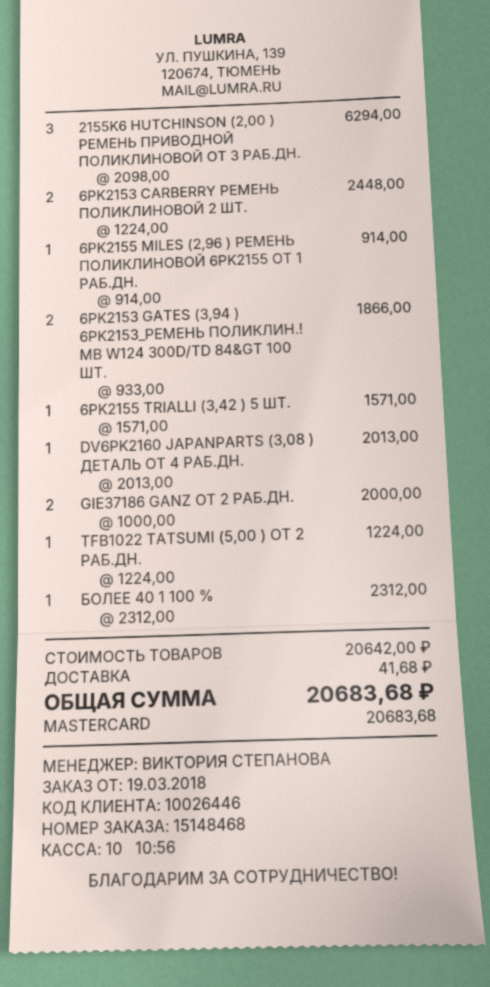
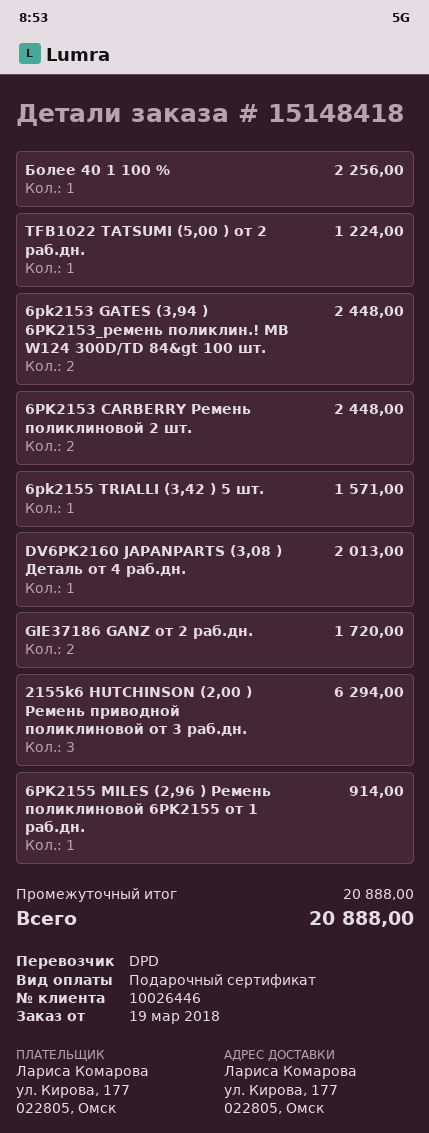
order number: 15148468 -> 15148418
payment method: Mastercard -> gift card
6PK2153 GATES (3,94 ) 6PK2153_РЕМЕНЬ ПОЛИКЛИН.! MB W124 300D/TD 84&GT 100 ШТ.: 2 for 1866.00 -> 2 for 2448.00
GIE37186 GANZ ОТ 2 РАБ.ДН.: 2 for 2000.00 -> 2 for 1720.00
БОЛЕЕ 40 1 100 %: 1 for 2312.00 -> 1 for 2256.00
subtotal: 20642.00 -> 20888.00
shipping: 41.68 -> none
total: 20683.68 -> 20888.00

